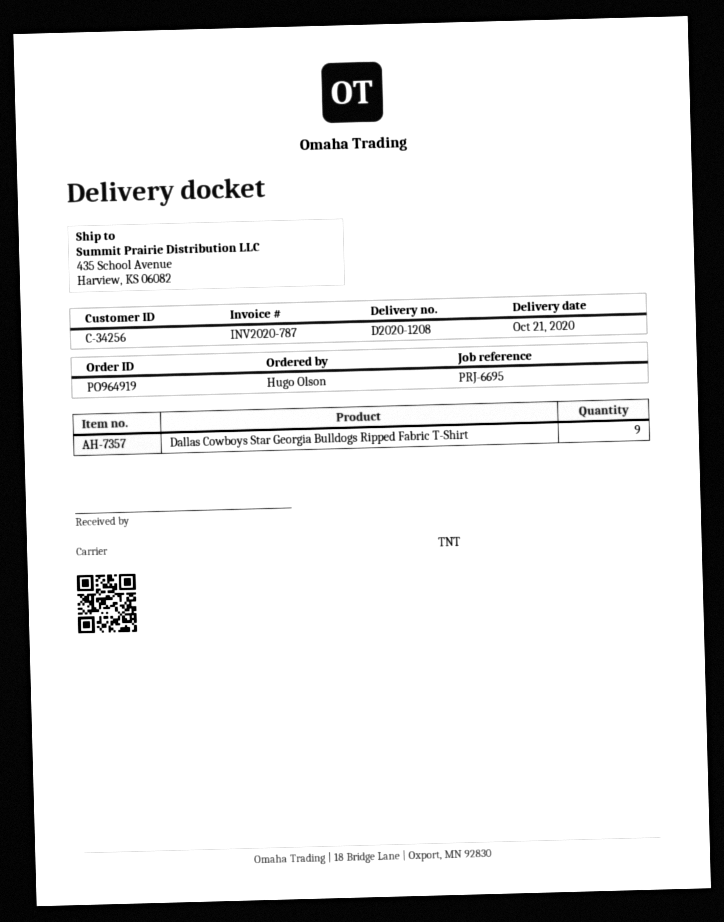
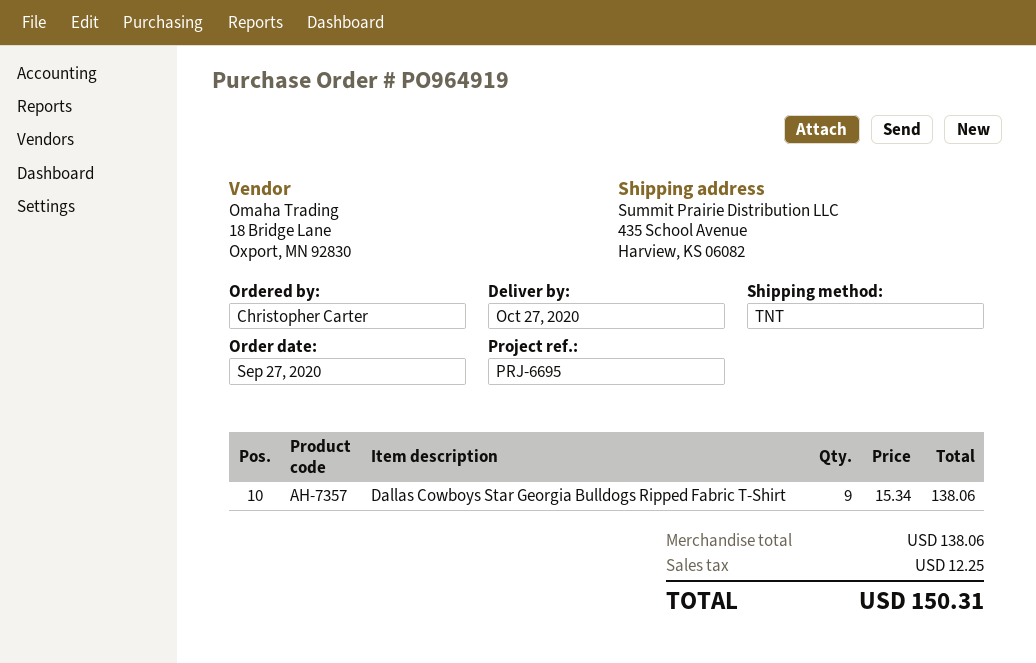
delivery date: 2020-10-21 -> 2020-10-27
ordered by: Hugo Olson -> Christopher Carter

